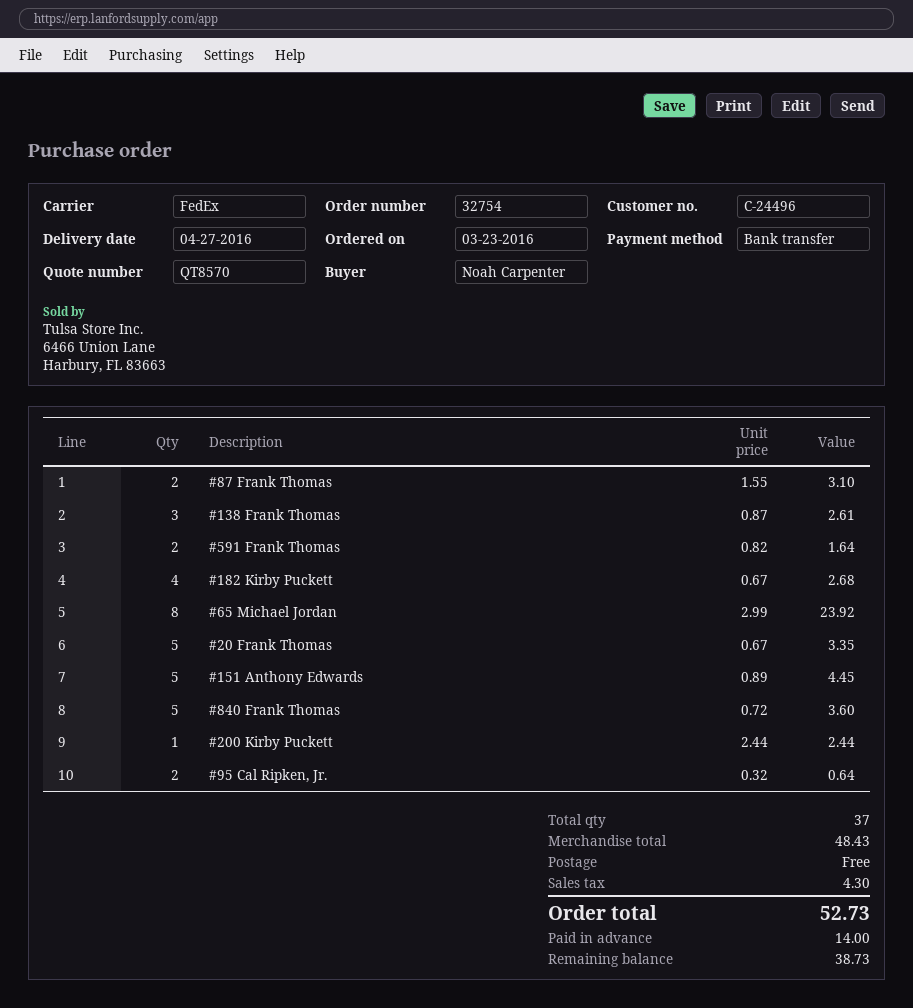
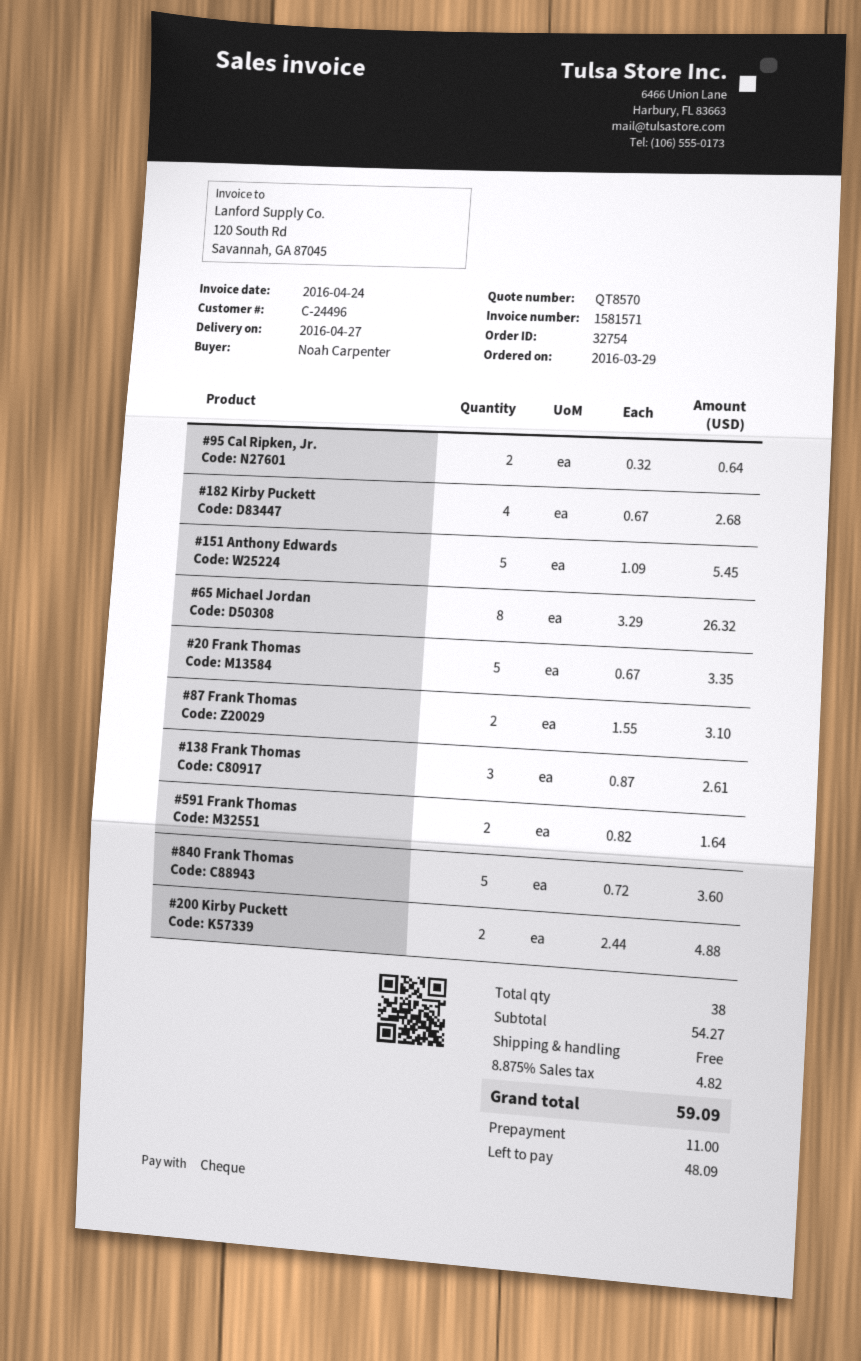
order date: 2016-03-23 -> 2016-03-29
payment method: bank transfer -> cheque
#65 Michael Jordan: 8 x 2.99 = 23.92 -> 8 x 3.29 = 26.32
#151 Anthony Edwards: 5 x 0.89 = 4.45 -> 5 x 1.09 = 5.45
#200 Kirby Puckett: 1 x 2.44 = 2.44 -> 2 x 2.44 = 4.88
total quantity: 37 -> 38
subtotal: 48.43 -> 54.27
tax: 4.30 -> 4.82
total: 52.73 -> 59.09
deposit: 14.00 -> 11.00
balance: 38.73 -> 48.09

